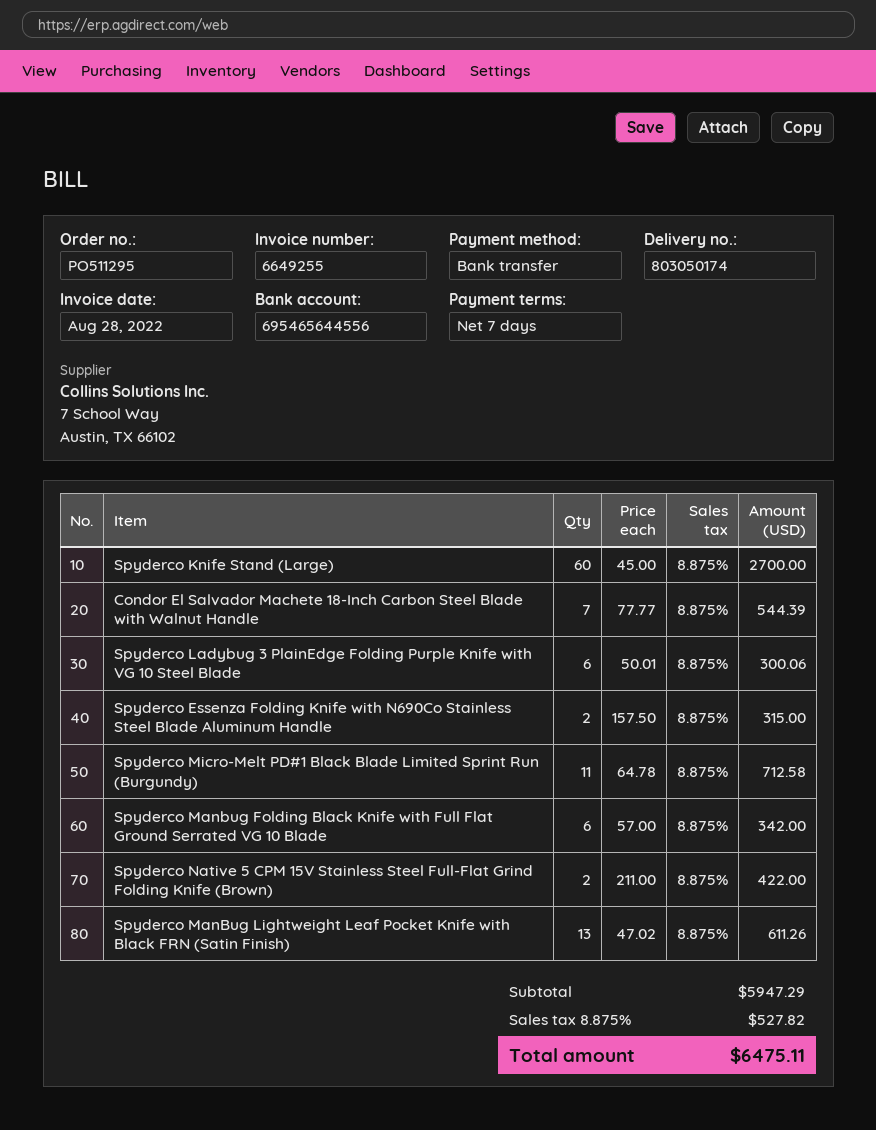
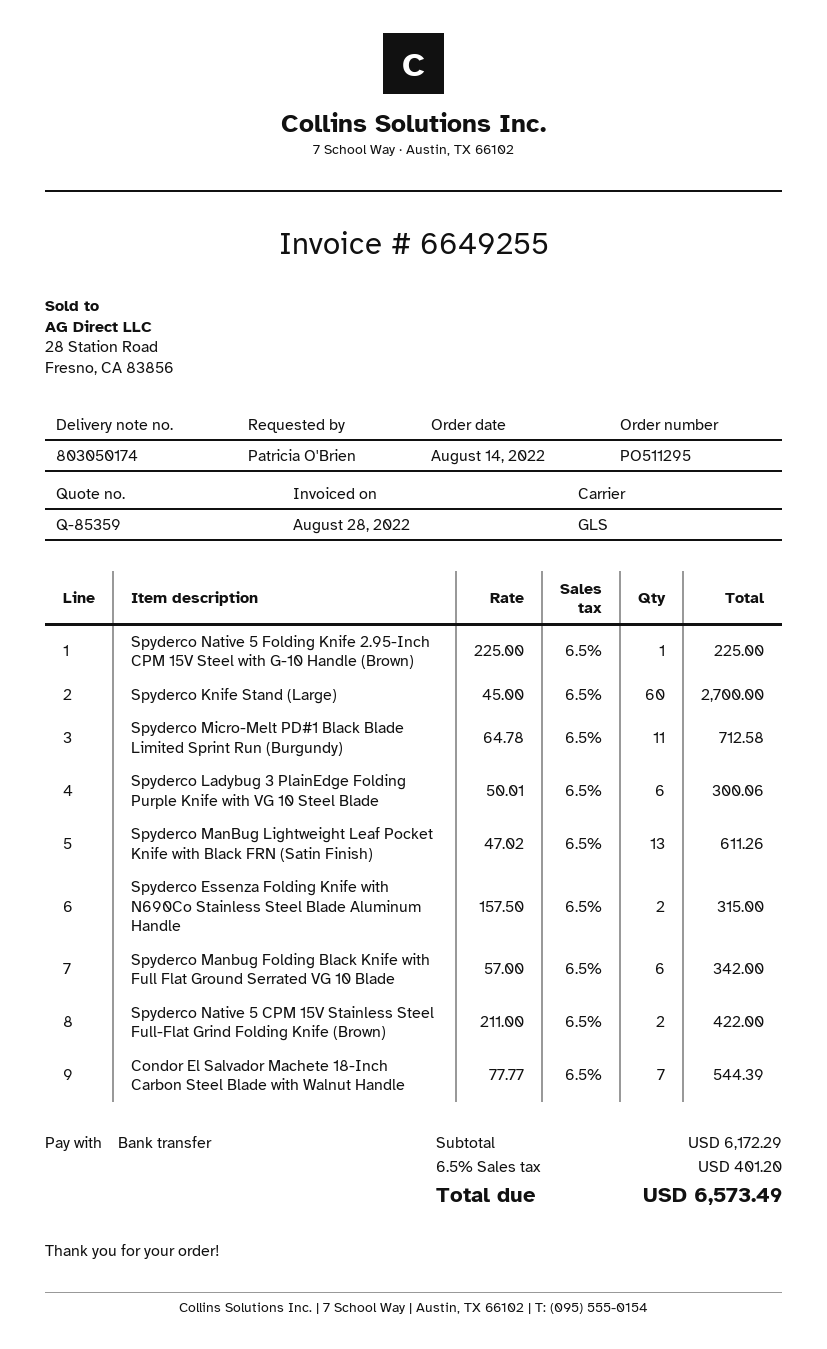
Spyderco Native 5 Folding Knife 2.95-Inch CPM 15V Steel with G-10 Handle (Brown): none -> 1 x 225.00 = 225.00
subtotal: 5947.29 -> 6172.29
tax: 8.875% = 527.82 -> 6.5% = 401.20
total: 6475.11 -> 6573.49

